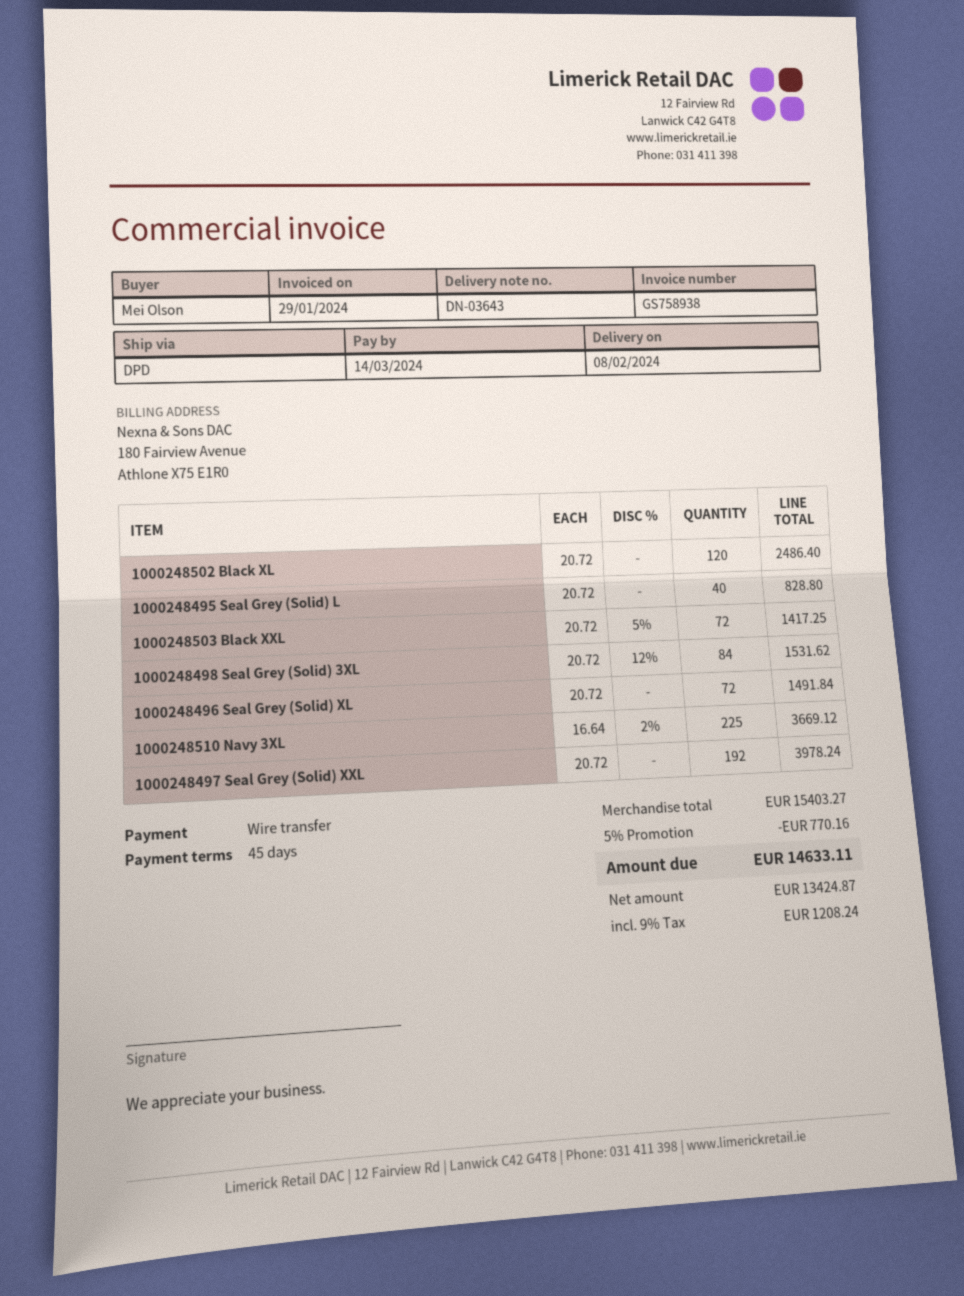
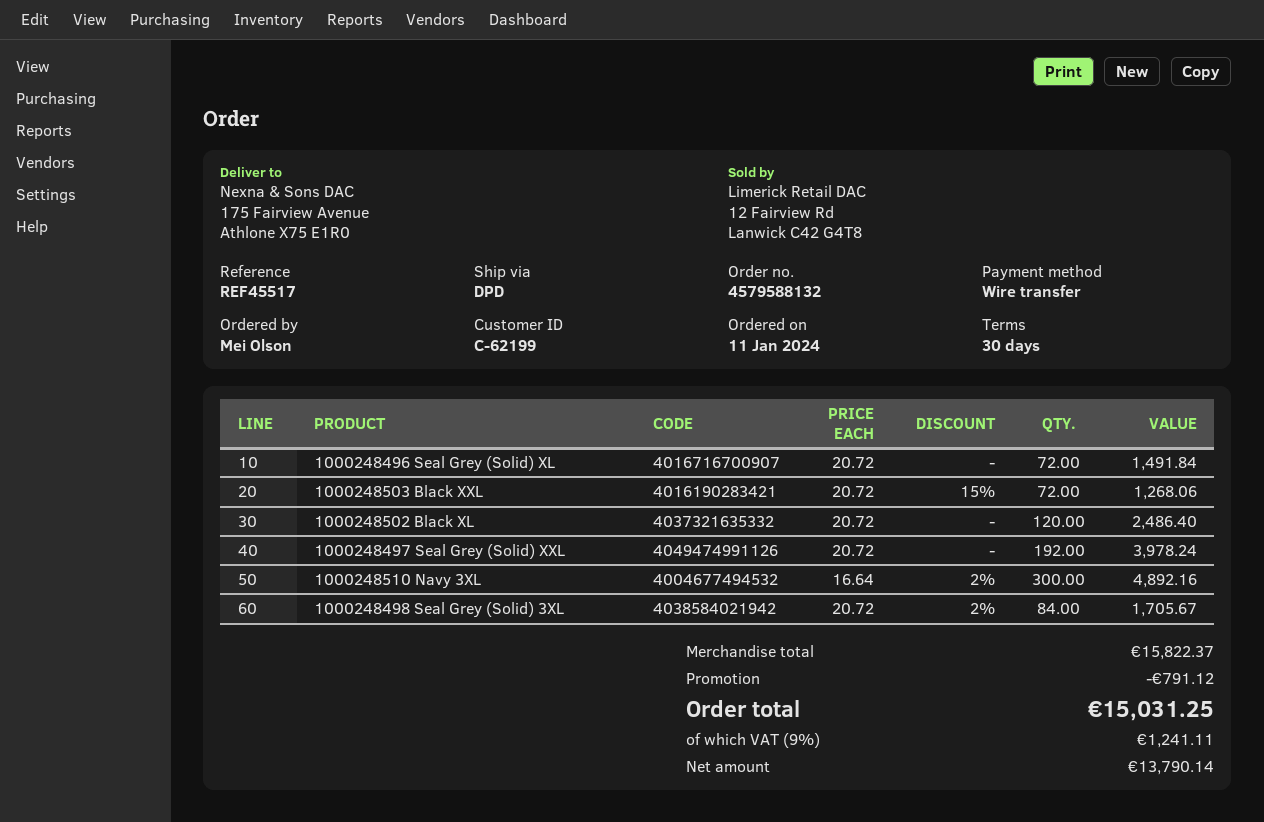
payment terms: 45 days -> 30 days
1000248495 Seal Grey (Solid) L: 40 x 20.72 = 828.80 -> none
1000248503 Black XXL: 72 x 20.72 - 5% = 1417.25 -> 72 x 20.72 - 15% = 1268.06
1000248498 Seal Grey (Solid) 3XL: 84 x 20.72 - 12% = 1531.62 -> 84 x 20.72 - 2% = 1705.67
1000248510 Navy 3XL: 225 x 16.64 - 2% = 3669.12 -> 300 x 16.64 - 2% = 4892.16
subtotal: 15403.27 -> 15822.37
discount: 770.16 -> 791.12
net: 13424.87 -> 13790.14
tax: 9% = 1208.24 -> 9% = 1241.11
total: 14633.11 -> 15031.25

